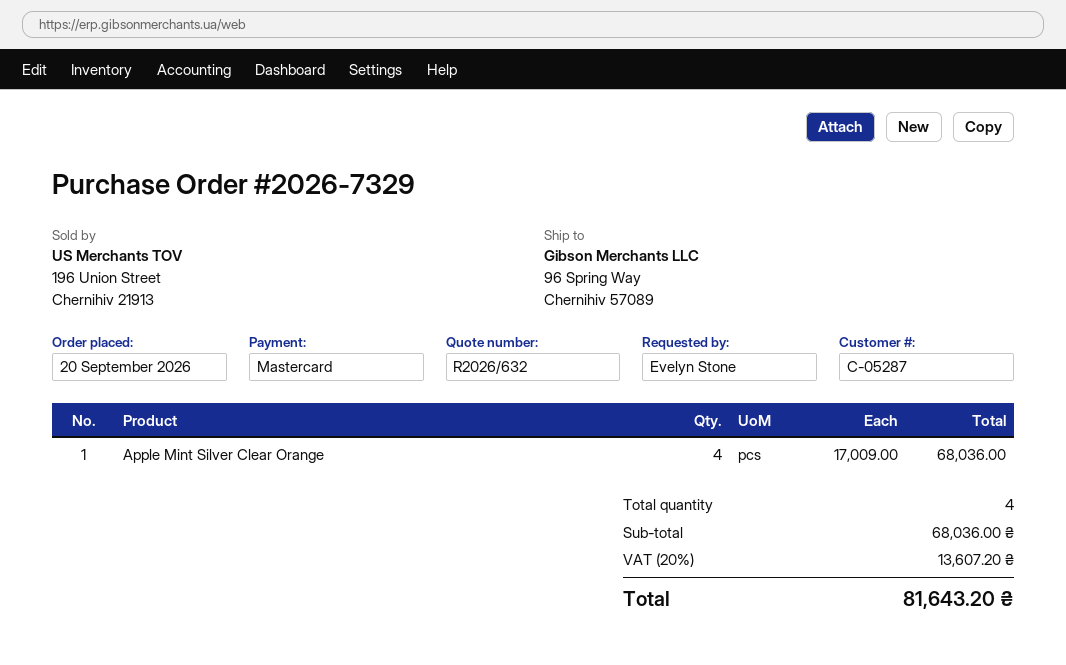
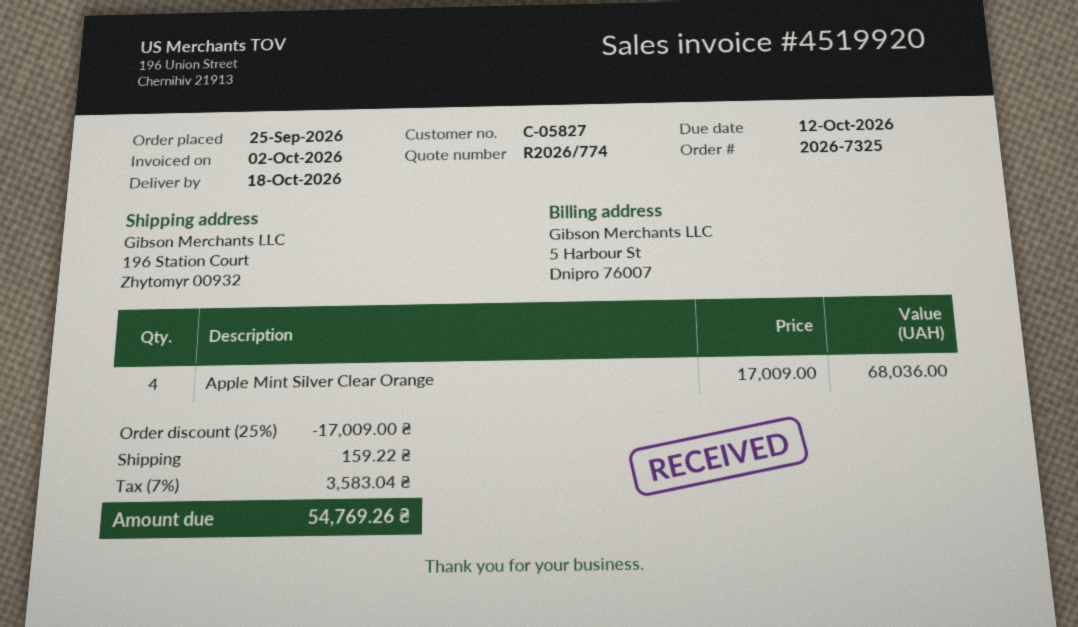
quote number: R2026/632 -> R2026/774
order number: 2026-7329 -> 2026-7325
order date: 2026-09-20 -> 2026-09-25
customer number: C-05287 -> C-05827
ship to: 96 Spring Way, Chernihiv 57089 -> 196 Station Court, Zhytomyr 00932
discount: none -> 25% = 17009.00
shipping: none -> 159.22
tax: 20% = 13607.20 -> 7% = 3583.04
total: 81643.20 -> 54769.26

